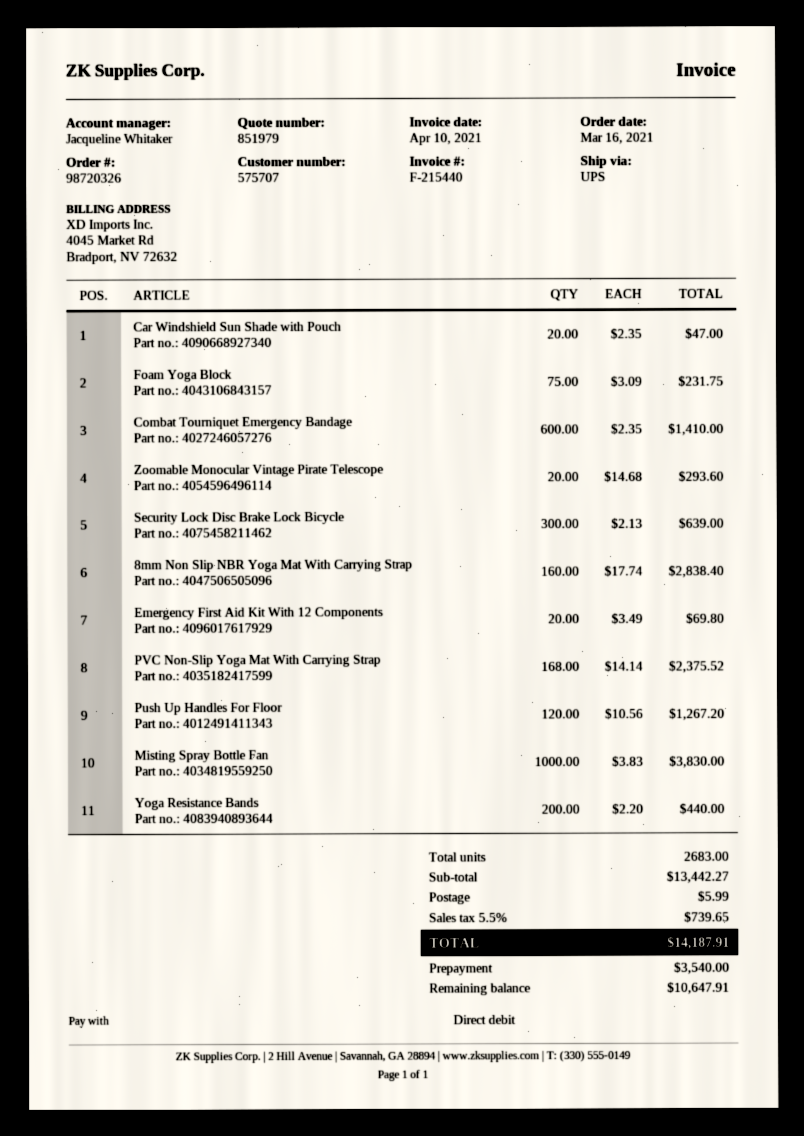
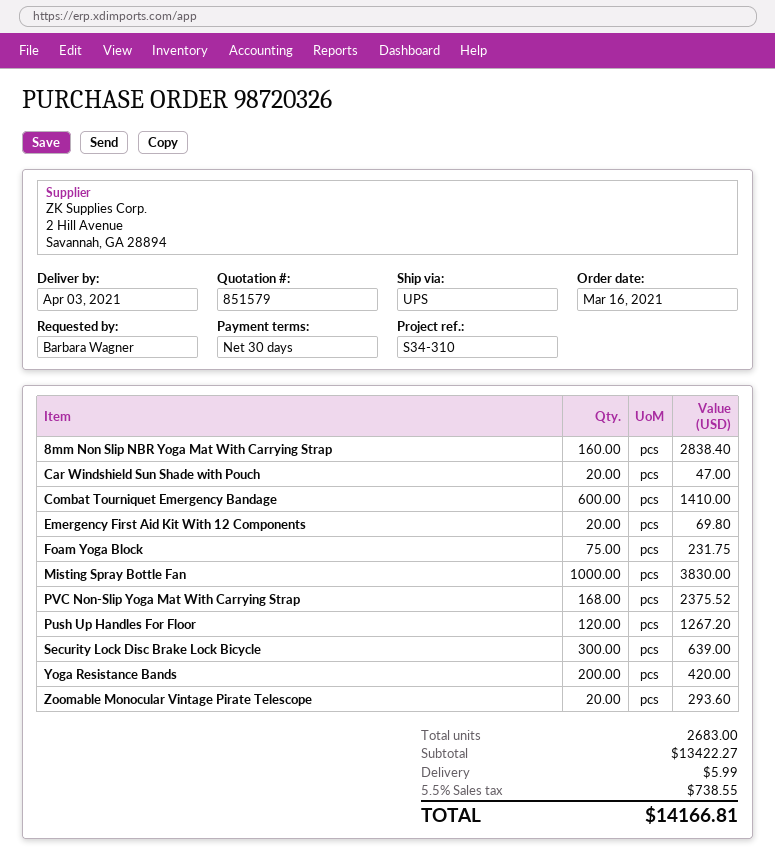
quote number: 851979 -> 851579
Yoga Resistance Bands: 200 for 440.00 -> 200 for 420.00
subtotal: 13442.27 -> 13422.27
tax: 5.5% = 739.65 -> 5.5% = 738.55
total: 14187.91 -> 14166.81

